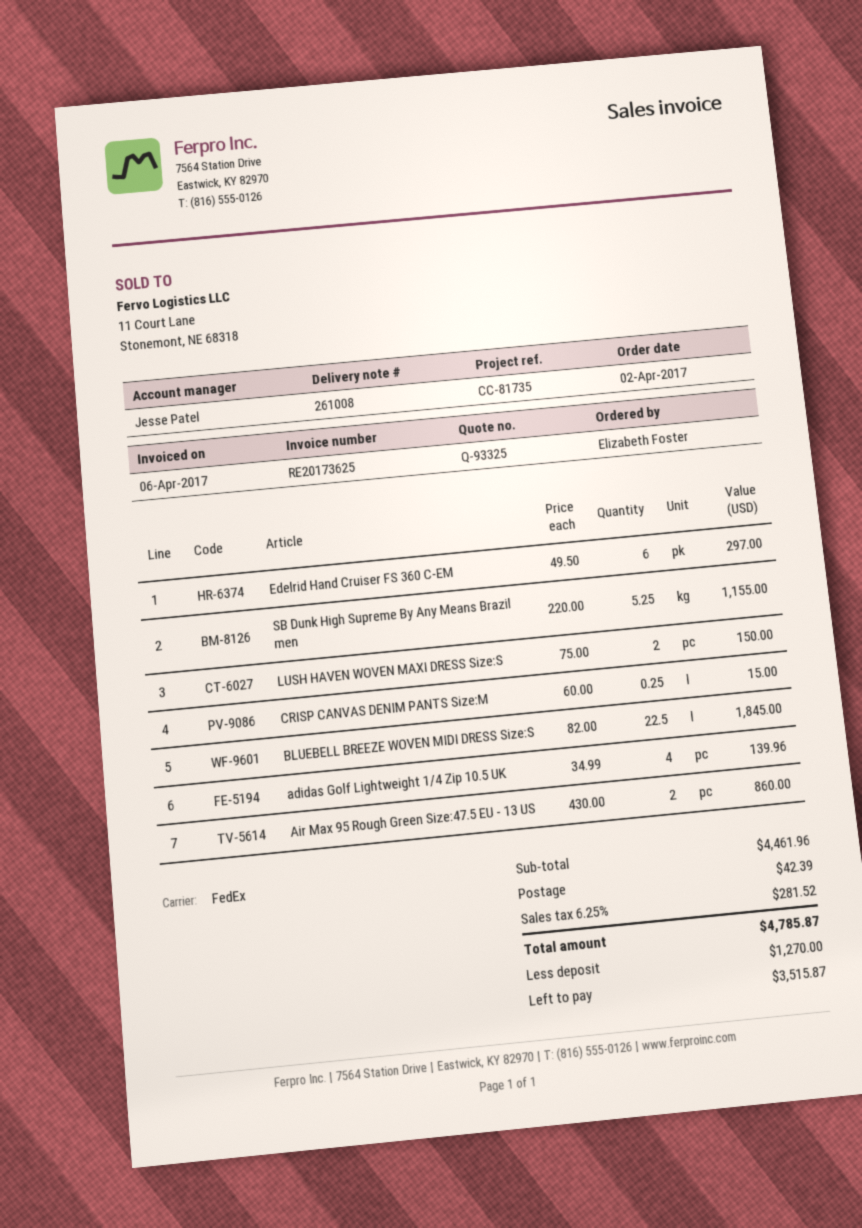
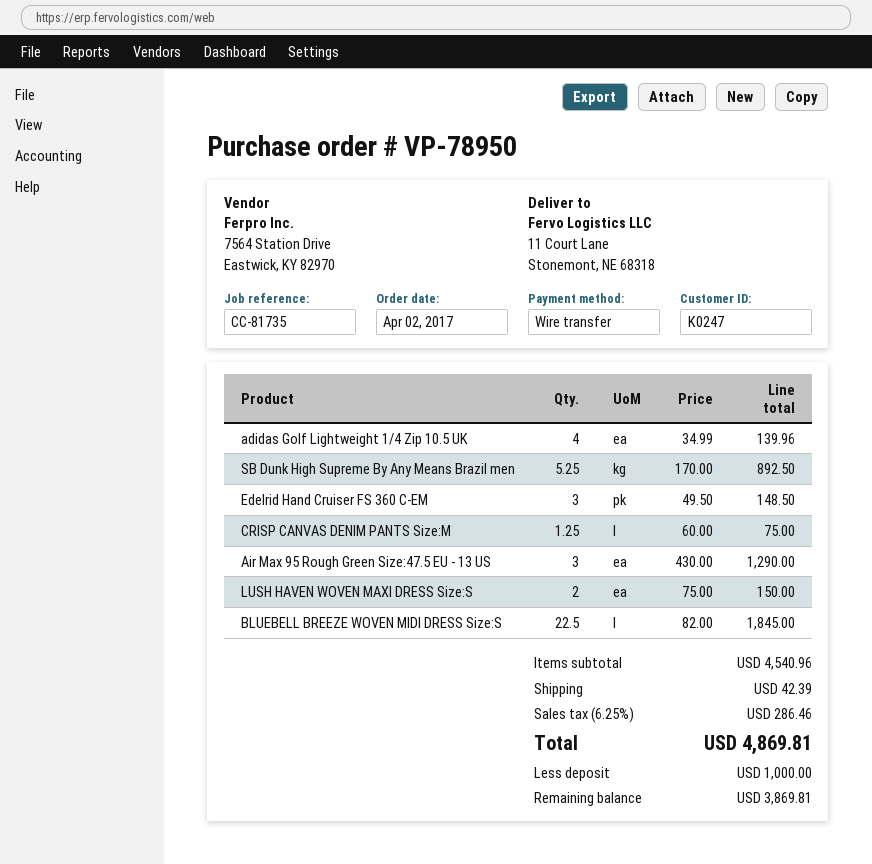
Edelrid Hand Cruiser FS 360 C-EM: 6 x 49.50 = 297.00 -> 3 x 49.50 = 148.50
SB Dunk High Supreme By Any Means Brazil men: 5.25 x 220.00 = 1155.00 -> 5.25 x 170.00 = 892.50
CRISP CANVAS DENIM PANTS Size:M: 0.25 x 60.00 = 15.00 -> 1.25 x 60.00 = 75.00
Air Max 95 Rough Green Size:47.5 EU - 13 US: 2 x 430.00 = 860.00 -> 3 x 430.00 = 1290.00
subtotal: 4461.96 -> 4540.96
tax: 6.25% = 281.52 -> 6.25% = 286.46
total: 4785.87 -> 4869.81
deposit: 1270.00 -> 1000.00
balance: 3515.87 -> 3869.81

